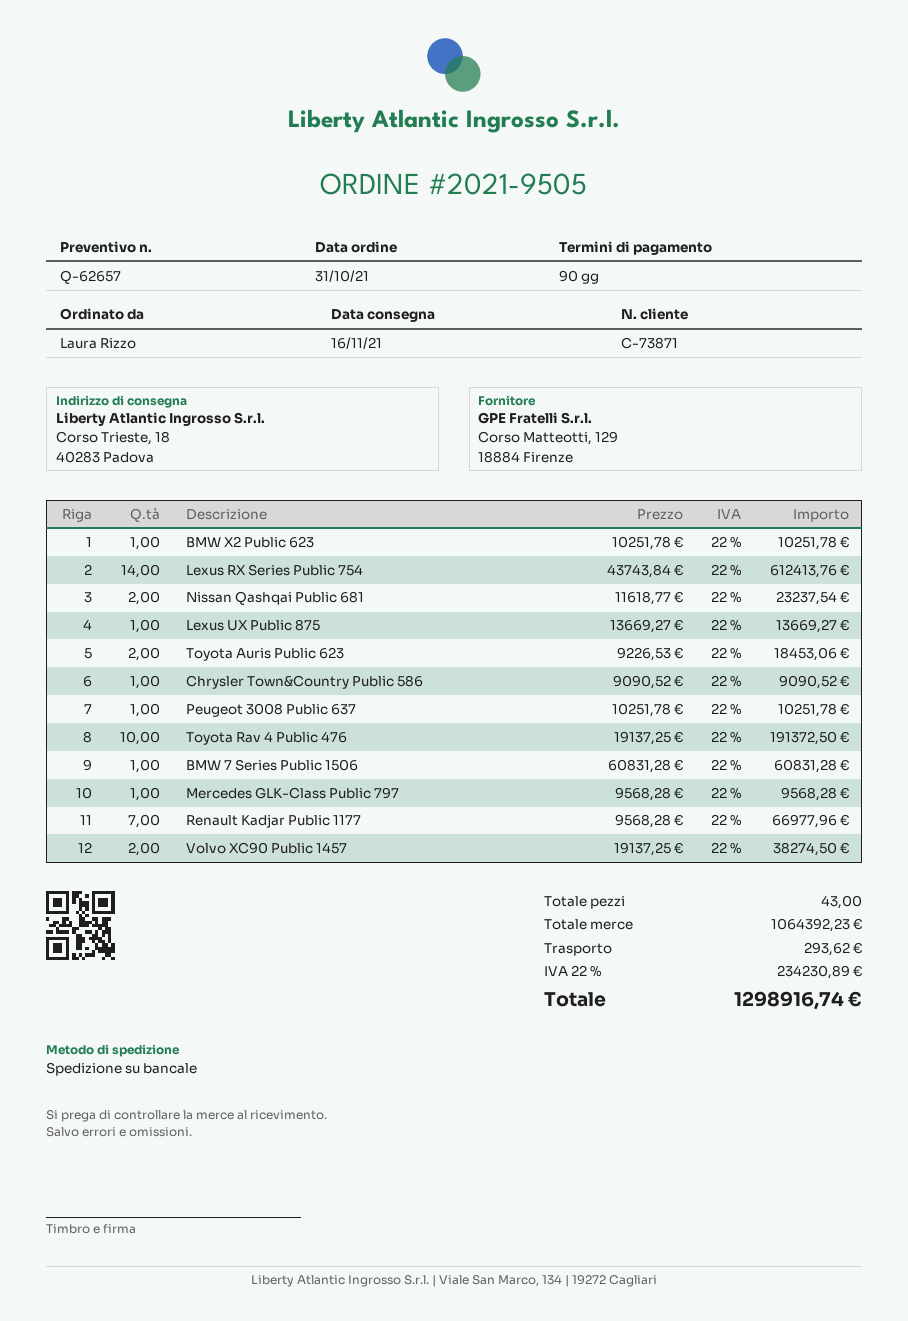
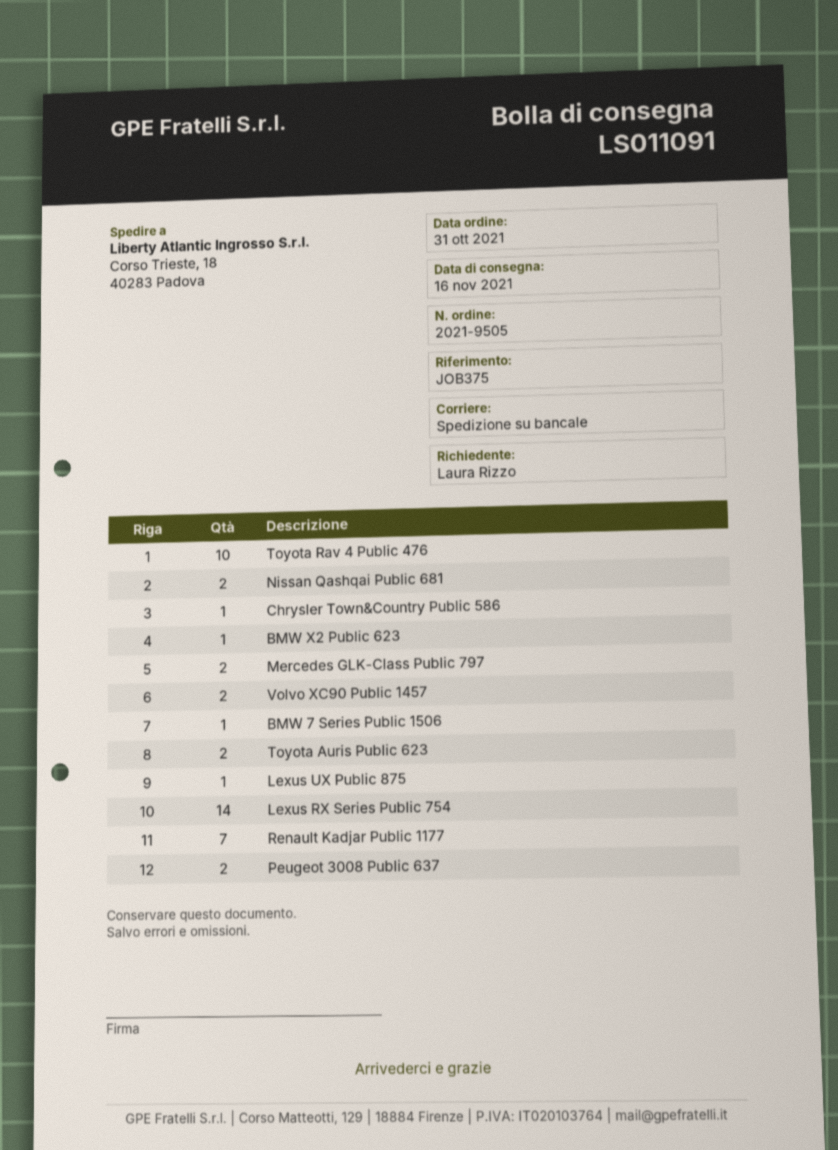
Peugeot 3008 Public 637: 1 -> 2
Mercedes GLK-Class Public 797: 1 -> 2

